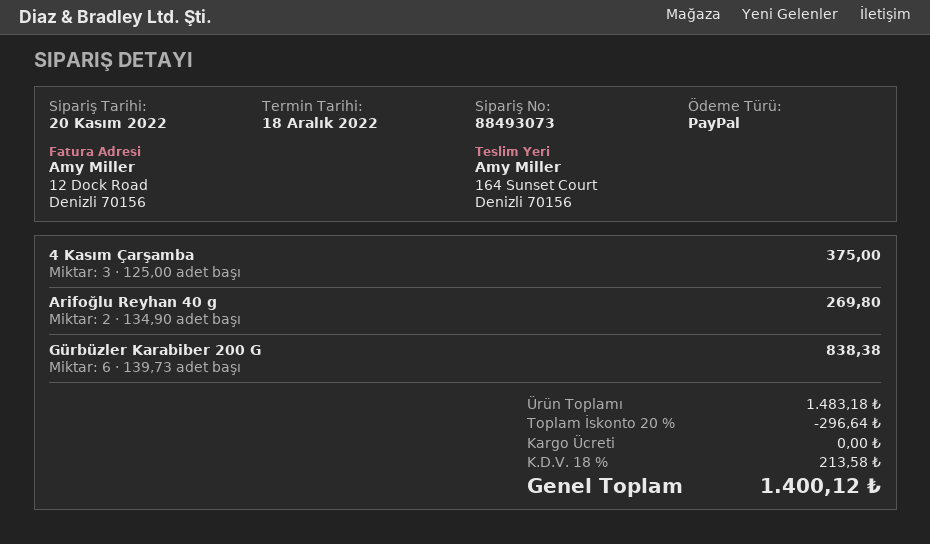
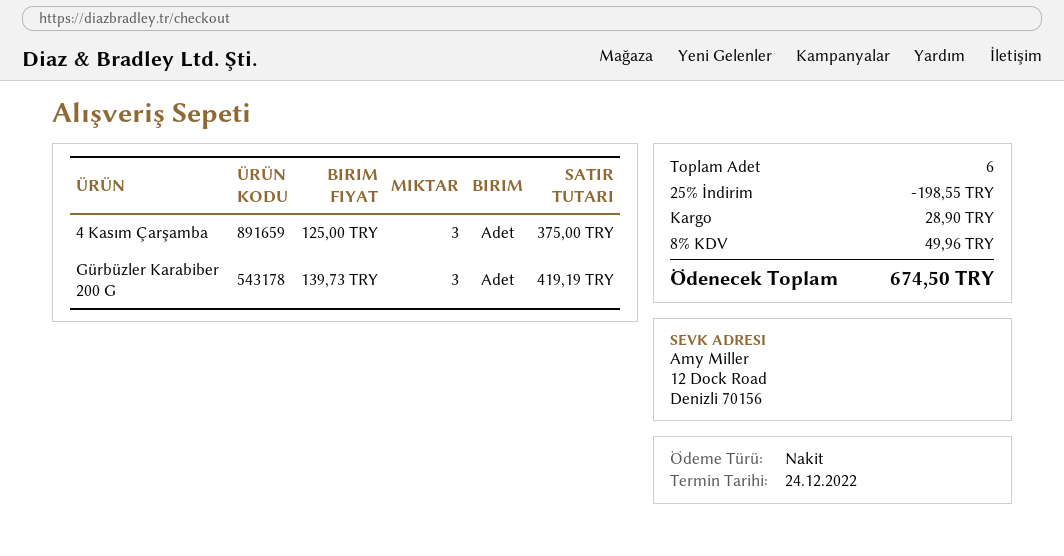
delivery date: 2022-12-18 -> 2022-12-24
payment method: PayPal -> cash
ship to: 164 Sunset Court, Denizli 70156 -> 12 Dock Road, Denizli 70156
Arifoğlu Reyhan 40 g: 2 x 134.90 = 269.80 -> none
Gürbüzler Karabiber 200 G: 6 x 139.73 = 838.38 -> 3 x 139.73 = 419.19
discount: 20% = 296.64 -> 25% = 198.55
shipping: 0.00 -> 28.90
tax: 18% = 213.58 -> 8% = 49.96
total: 1400.12 -> 674.50

